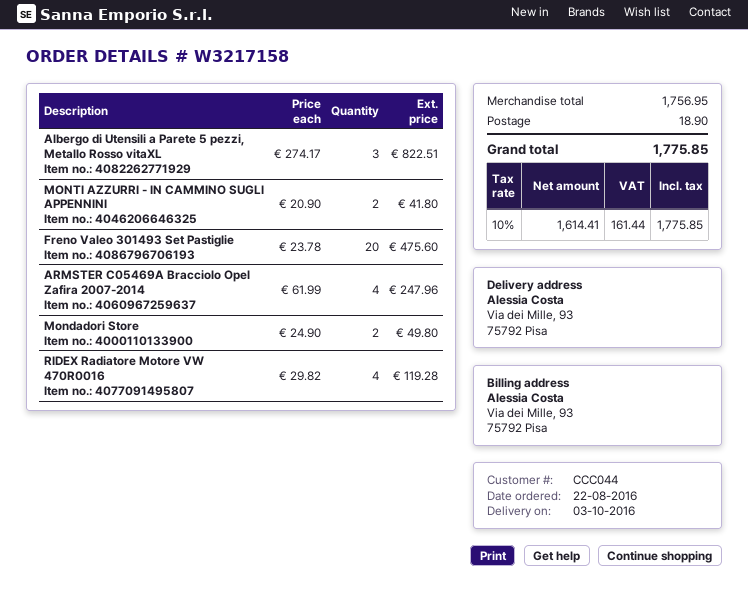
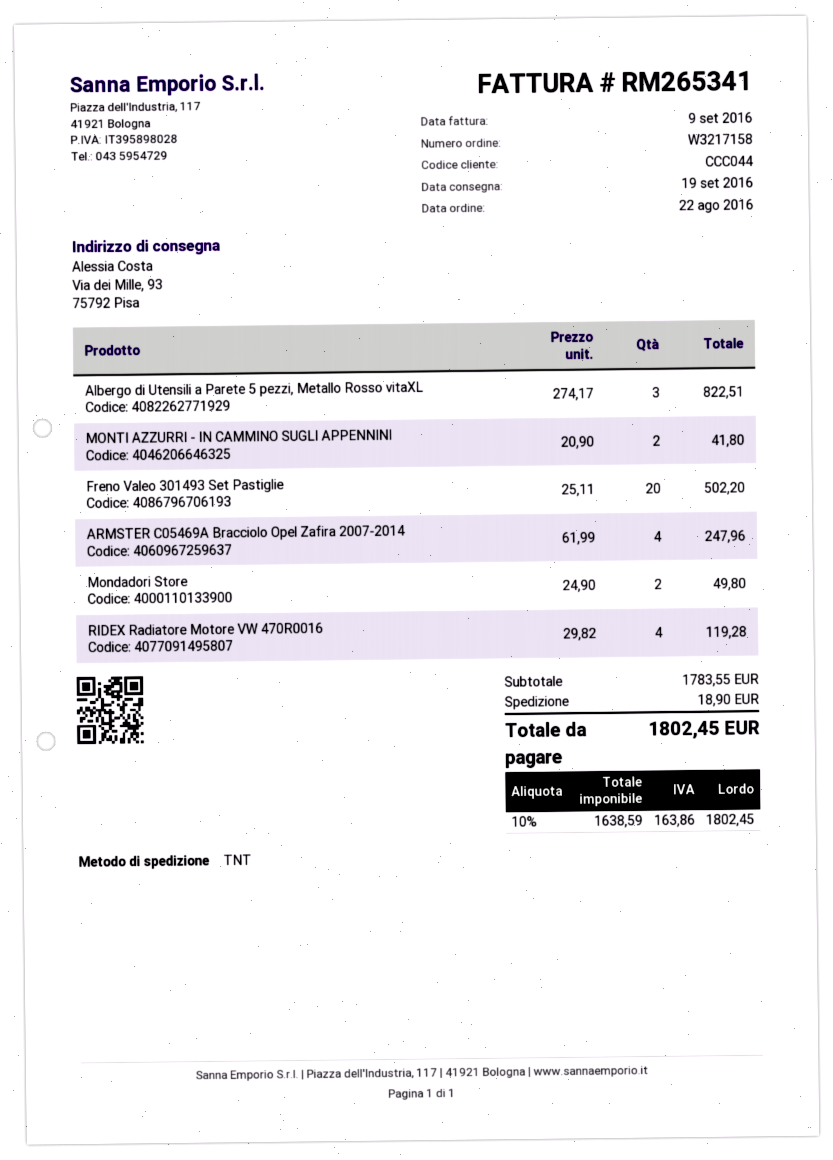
delivery date: 2016-10-03 -> 2016-09-19
Freno Valeo 301493 Set Pastiglie: 20 x 23.78 = 475.60 -> 20 x 25.11 = 502.20
subtotal: 1756.95 -> 1783.55
net: 1614.41 -> 1638.59
tax: 10% = 161.44 -> 10% = 163.86
total: 1775.85 -> 1802.45

